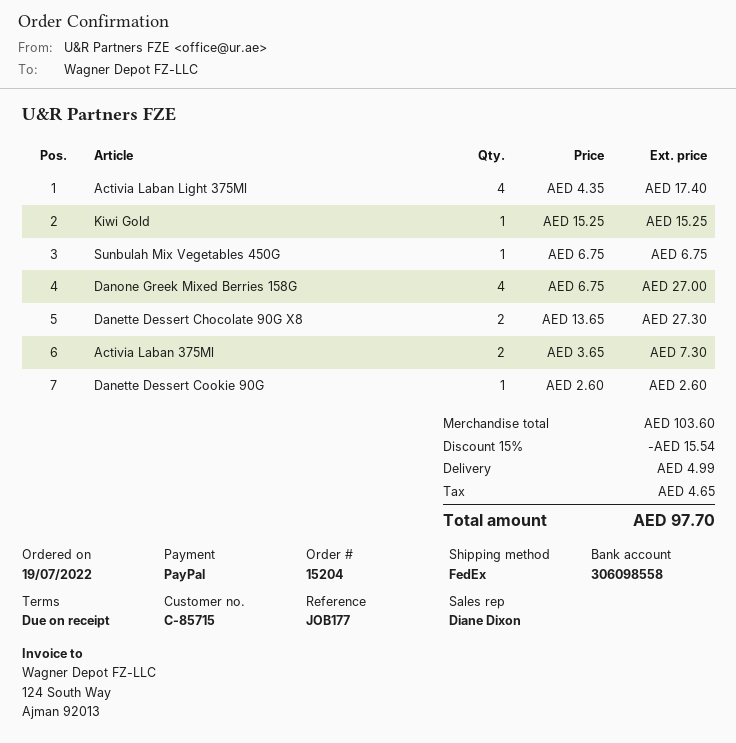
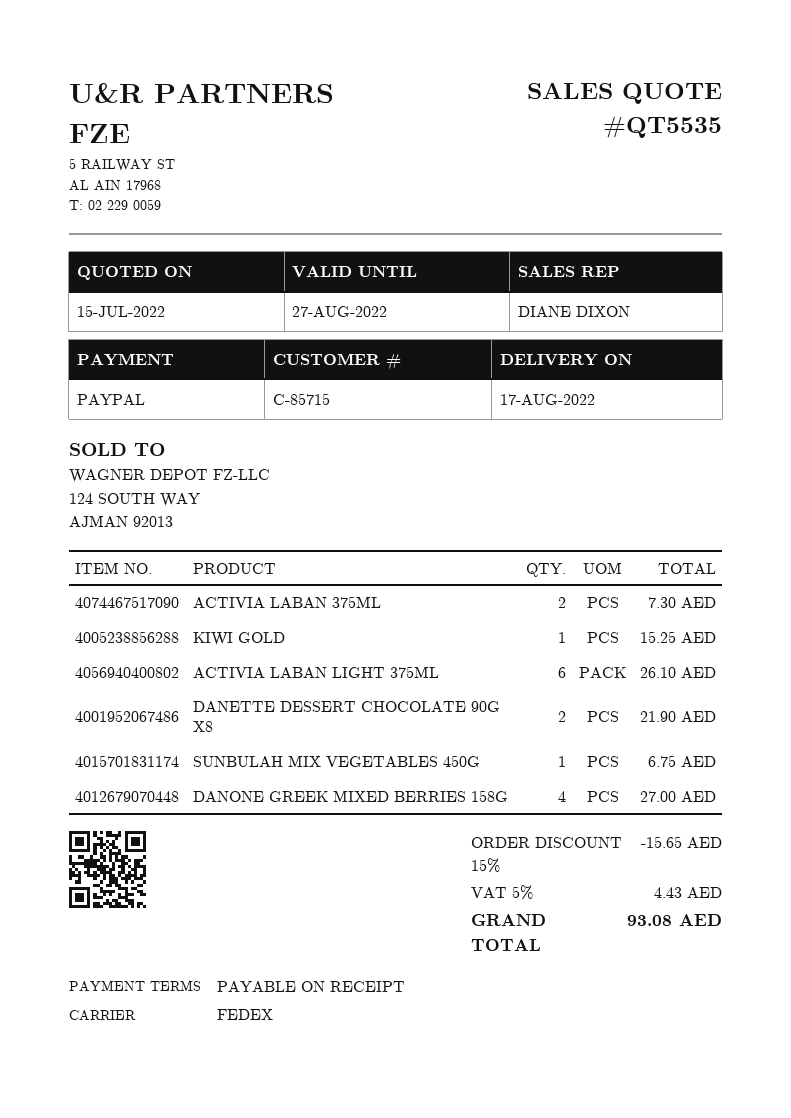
Activia Laban Light 375Ml: 4 for 17.40 -> 6 for 26.10
Danette Dessert Chocolate 90G X8: 2 for 27.30 -> 2 for 21.90
Danette Dessert Cookie 90G: 1 for 2.60 -> none
discount: 15% = 15.54 -> 15% = 15.65
shipping: 4.99 -> none
tax: 4.65 -> 4.43
total: 97.70 -> 93.08

